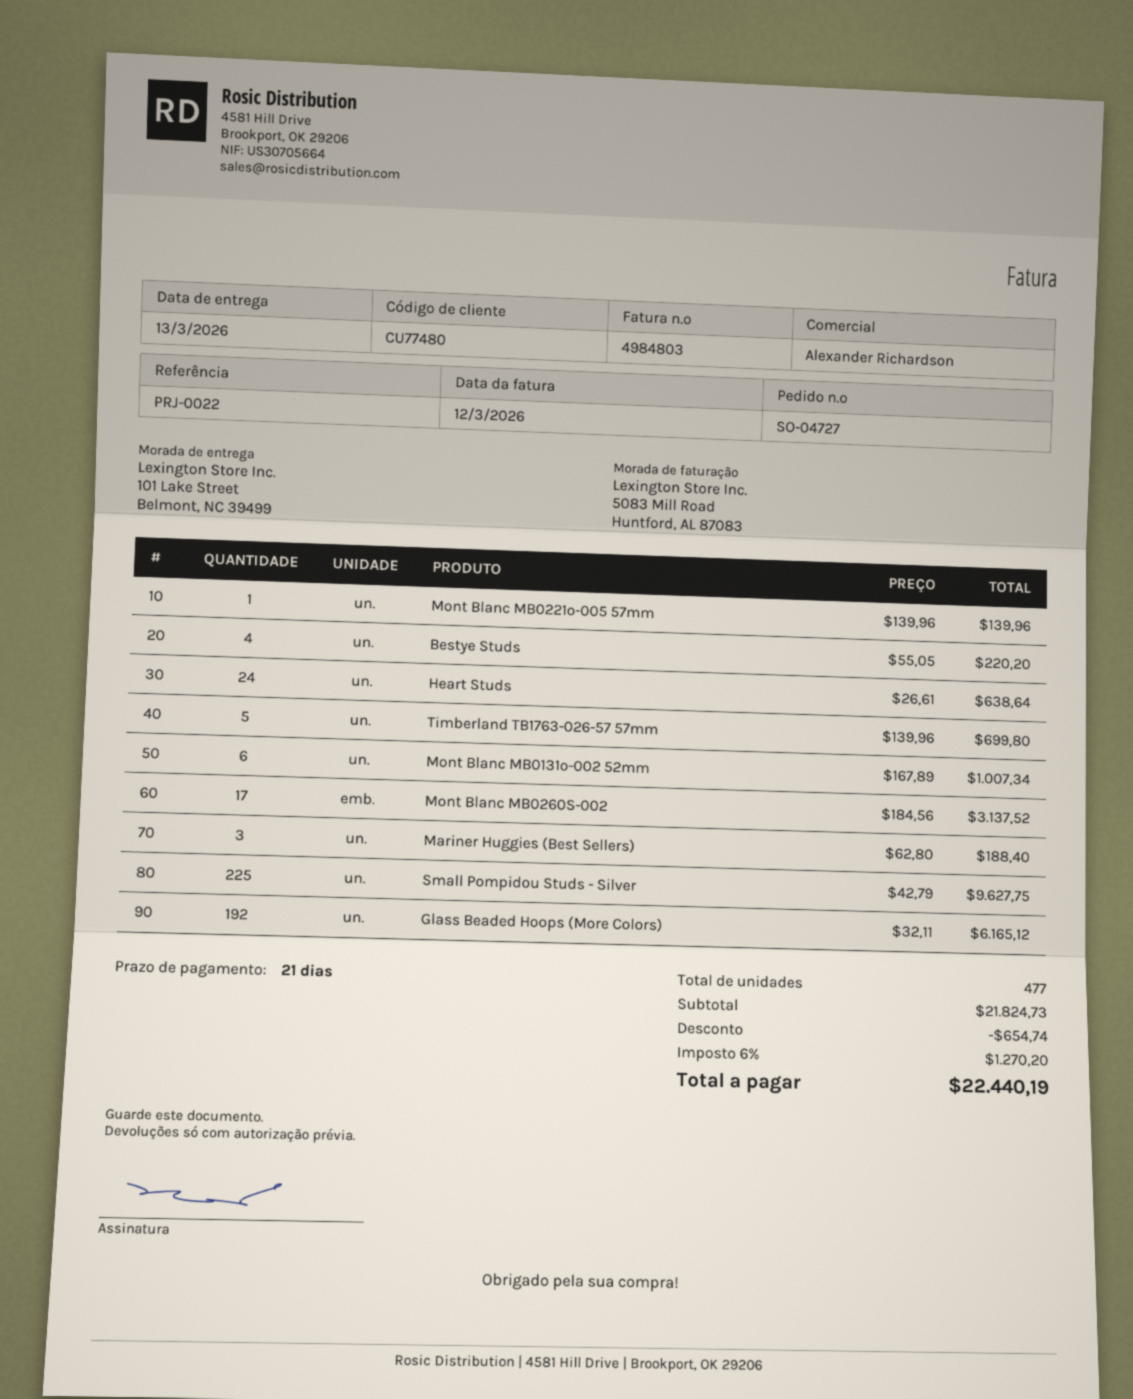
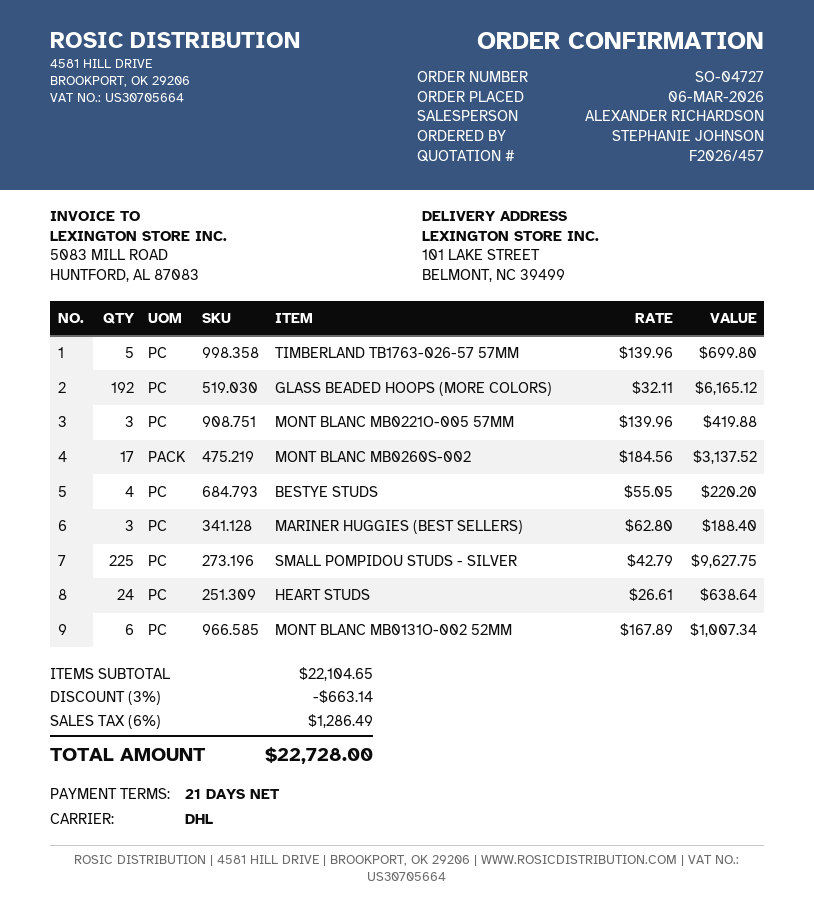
Mont Blanc MB0221o-005 57mm: 1 x 139.96 = 139.96 -> 3 x 139.96 = 419.88
subtotal: 21824.73 -> 22104.65
discount: 654.74 -> 663.14
tax: 6% = 1270.20 -> 6% = 1286.49
total: 22440.19 -> 22728.00

